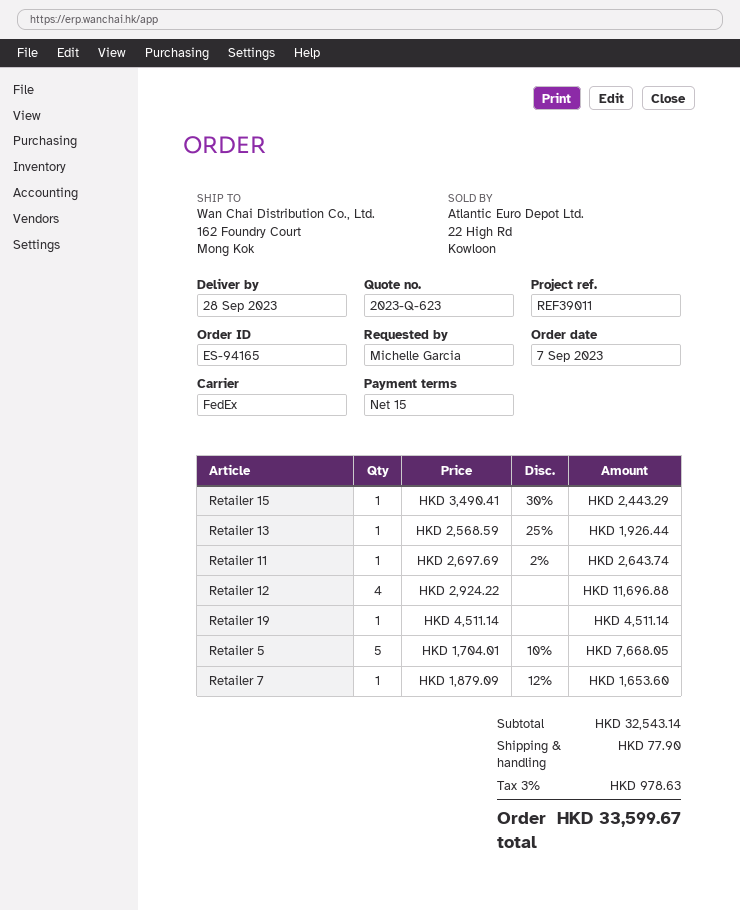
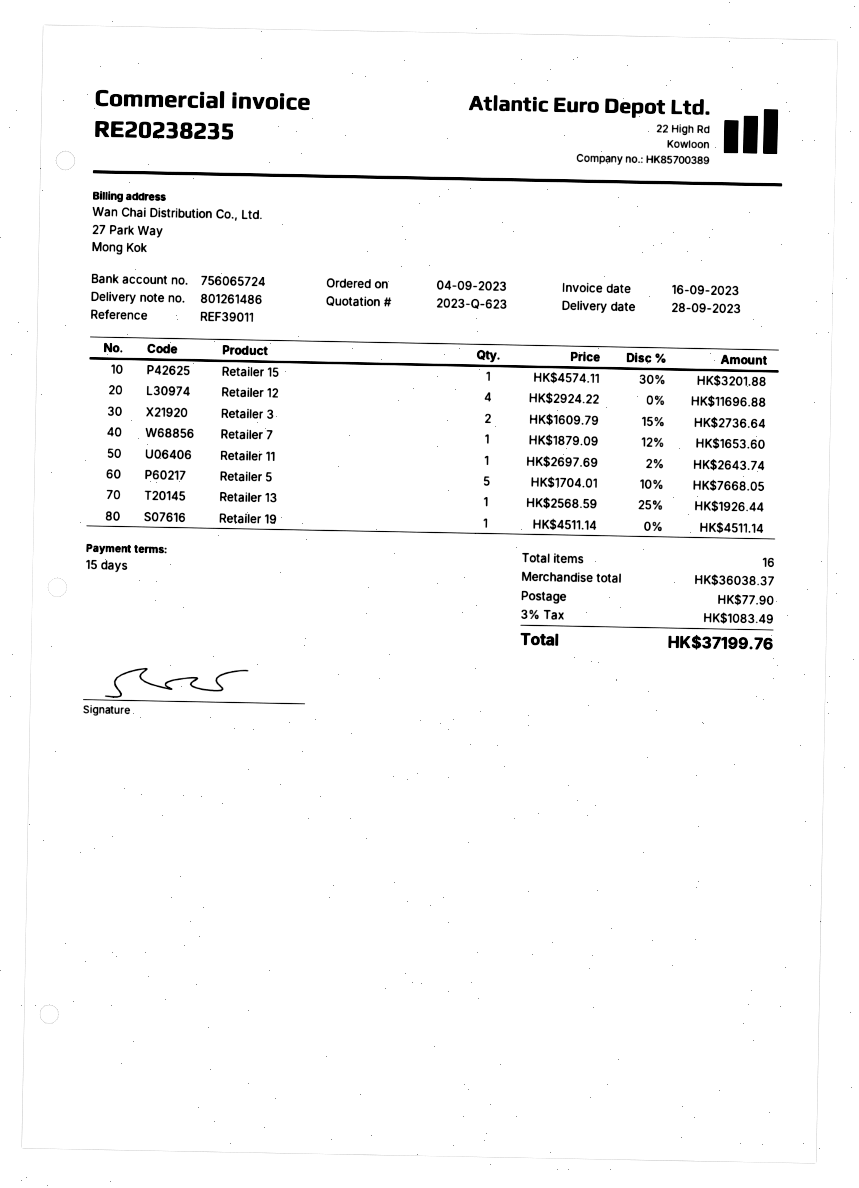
order date: 2023-09-07 -> 2023-09-04
Retailer 15: 1 x 3490.41 - 30% = 2443.29 -> 1 x 4574.11 - 30% = 3201.88
Retailer 3: none -> 2 x 1609.79 - 15% = 2736.64
subtotal: 32543.14 -> 36038.37
tax: 3% = 978.63 -> 3% = 1083.49
total: 33599.67 -> 37199.76

